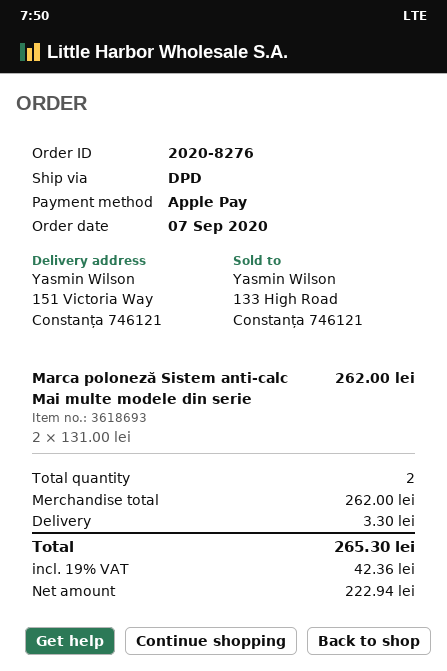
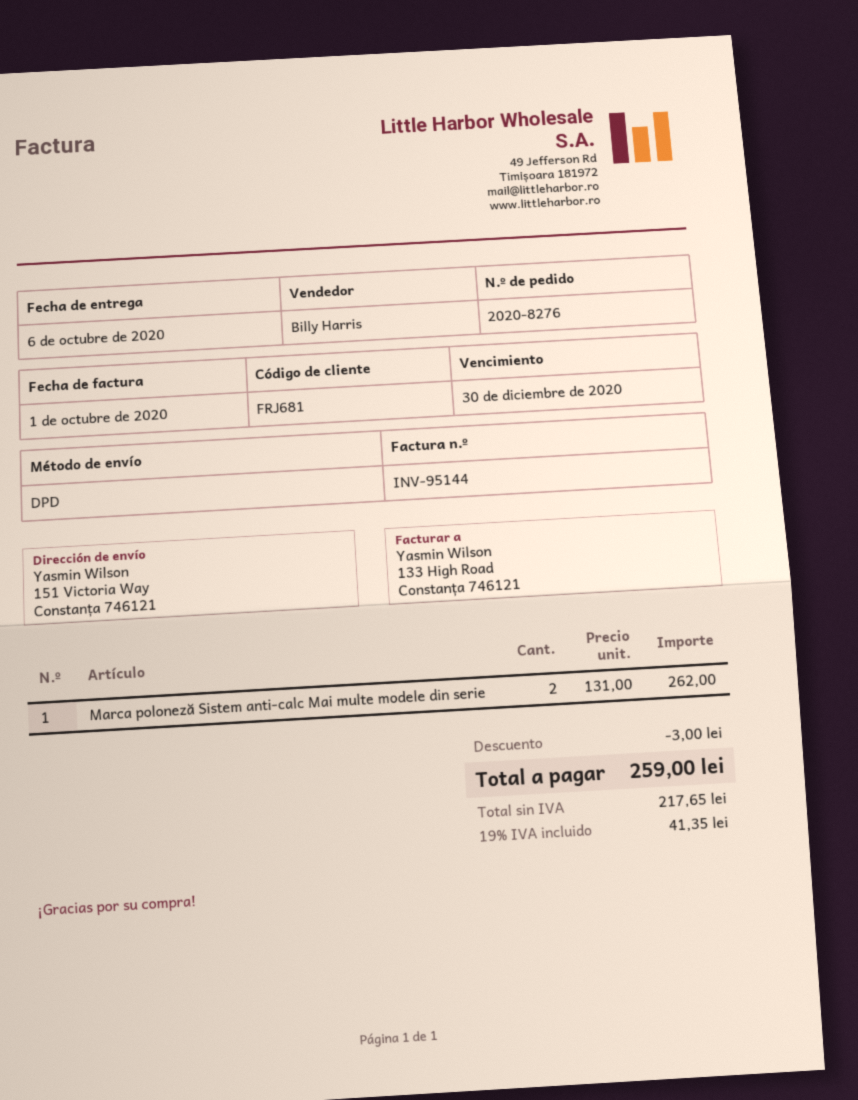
discount: none -> 3.00
shipping: 3.30 -> none
net: 222.94 -> 217.65
tax: 19% = 42.36 -> 19% = 41.35
total: 265.30 -> 259.00

